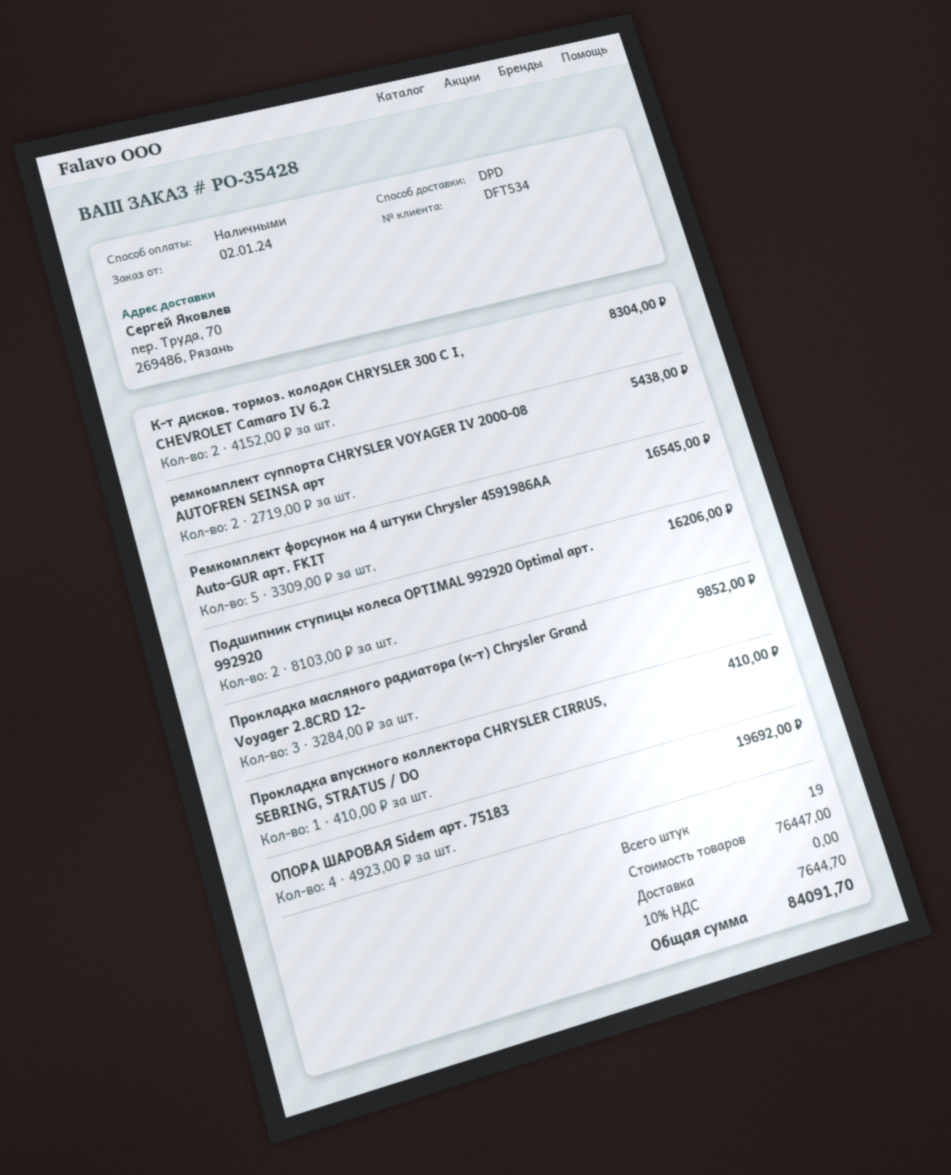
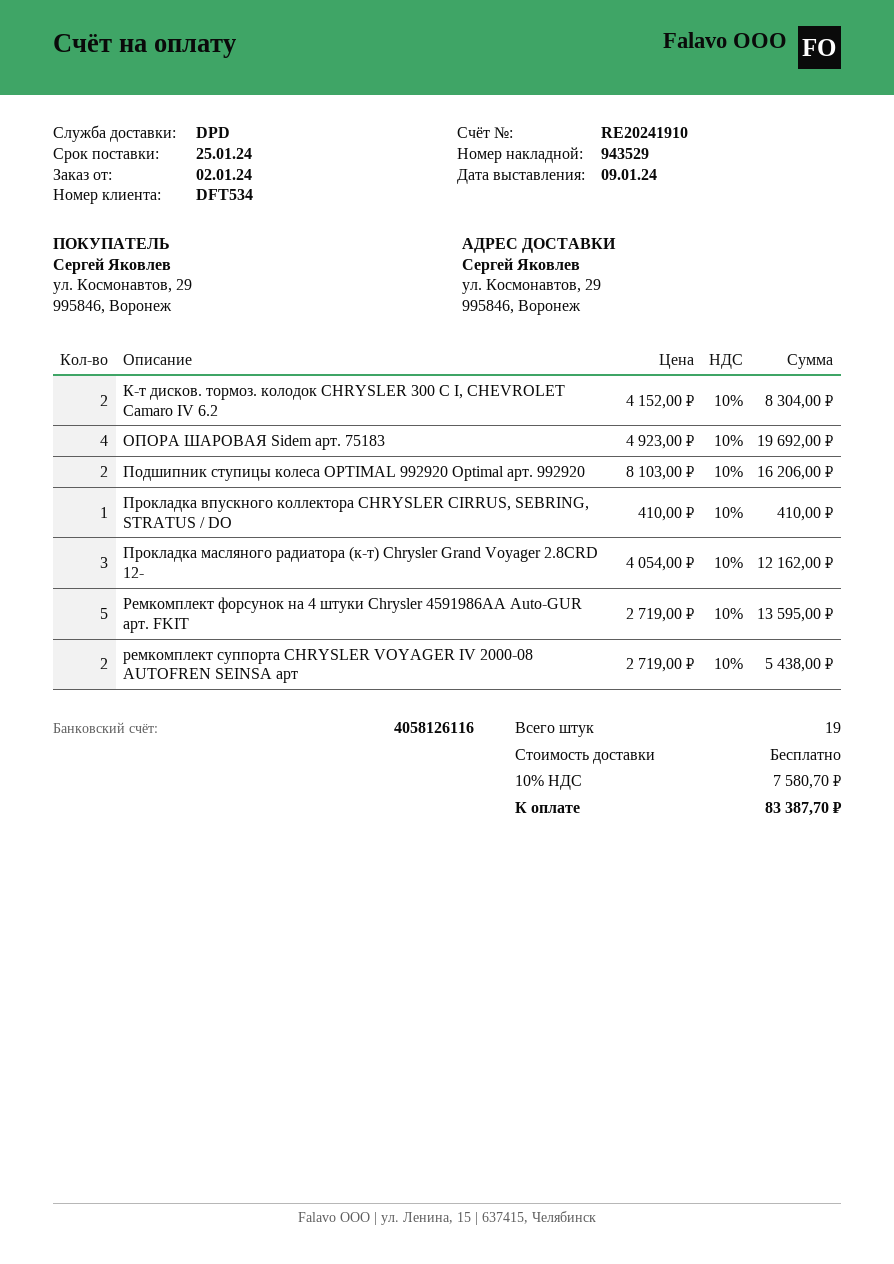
ship to: пер. Труда, 70, 269486, Рязань -> ул. Космонавтов, 29, 995846, Воронеж
Ремкомплект форсунок на 4 штуки Chrysler 4591986AA Auto-GUR арт. FKIT: 5 x 3309.00 = 16545.00 -> 5 x 2719.00 = 13595.00
Прокладка масляного радиатора (к-т) Chrysler Grand Voyager 2.8CRD 12-: 3 x 3284.00 = 9852.00 -> 3 x 4054.00 = 12162.00
tax: 10% = 7644.70 -> 10% = 7580.70
total: 84091.70 -> 83387.70

